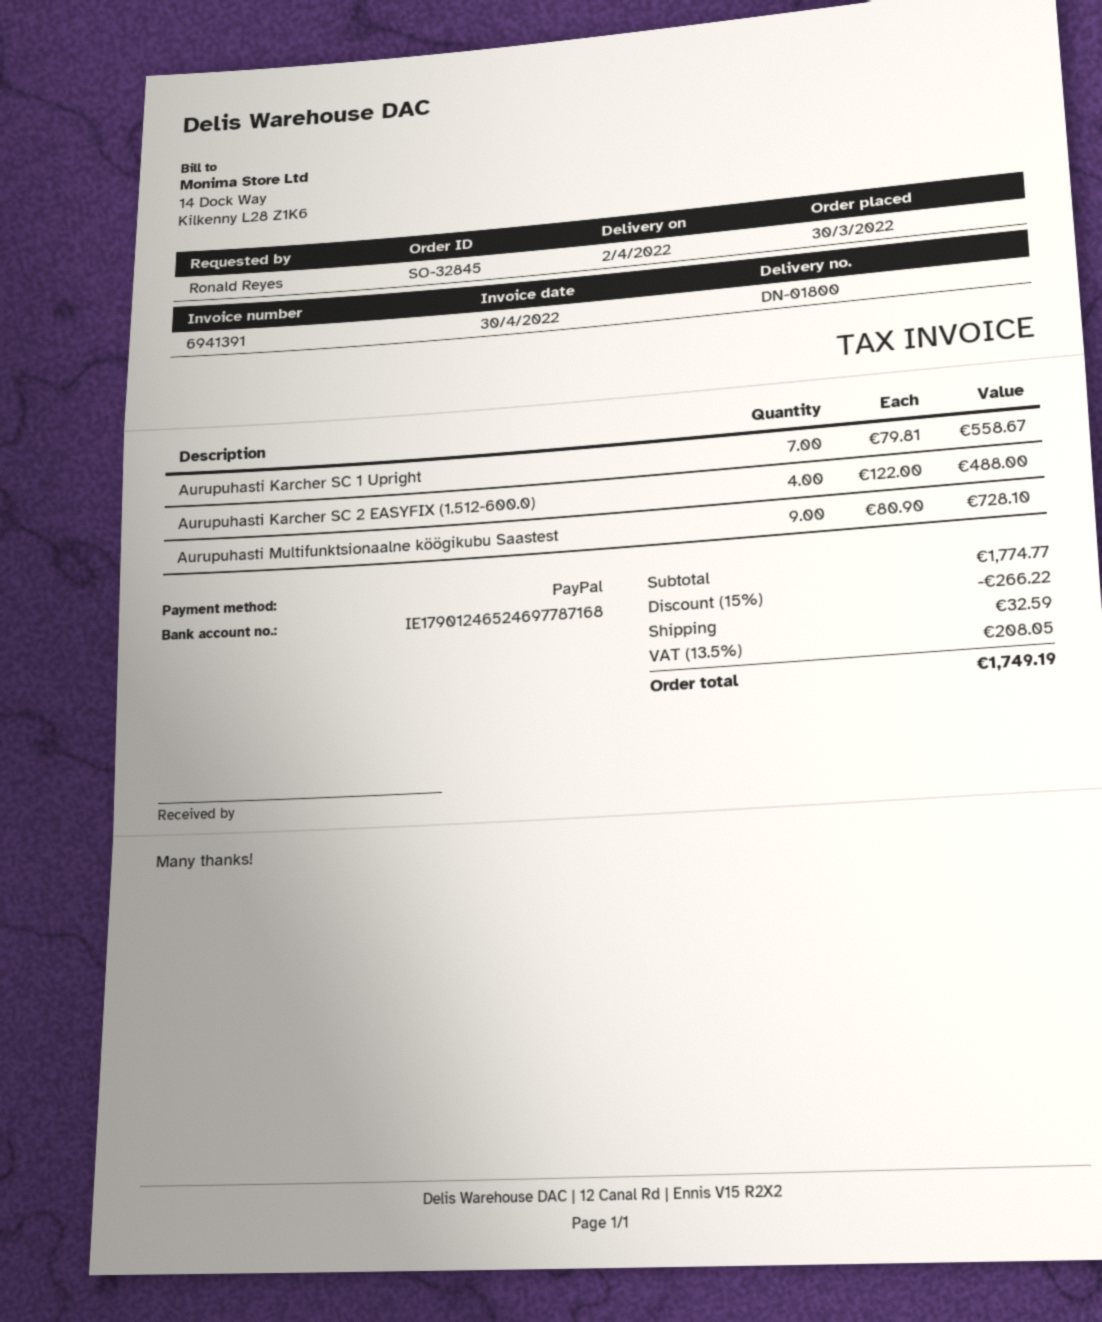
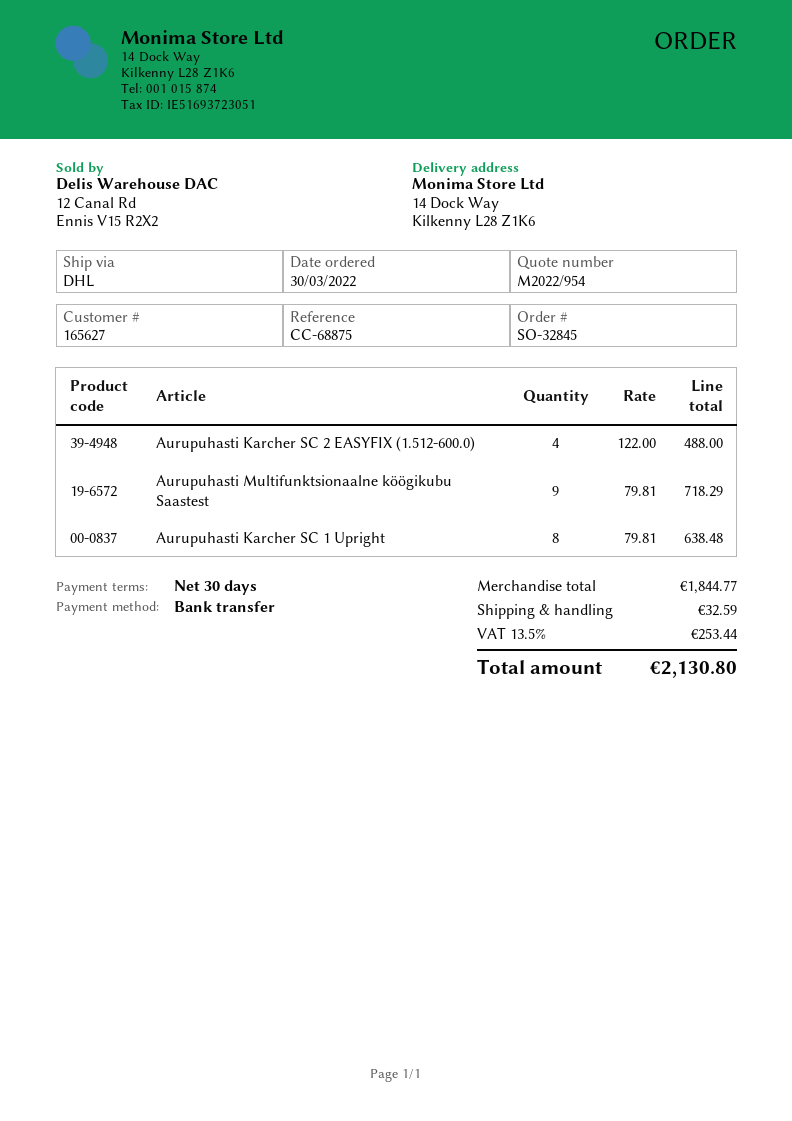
payment method: PayPal -> bank transfer
Aurupuhasti Karcher SC 1 Upright: 7 x 79.81 = 558.67 -> 8 x 79.81 = 638.48
Aurupuhasti Multifunktsionaalne köögikubu Saastest: 9 x 80.90 = 728.10 -> 9 x 79.81 = 718.29
subtotal: 1774.77 -> 1844.77
discount: 15% = 266.22 -> none
tax: 13.5% = 208.05 -> 13.5% = 253.44
total: 1749.19 -> 2130.80

